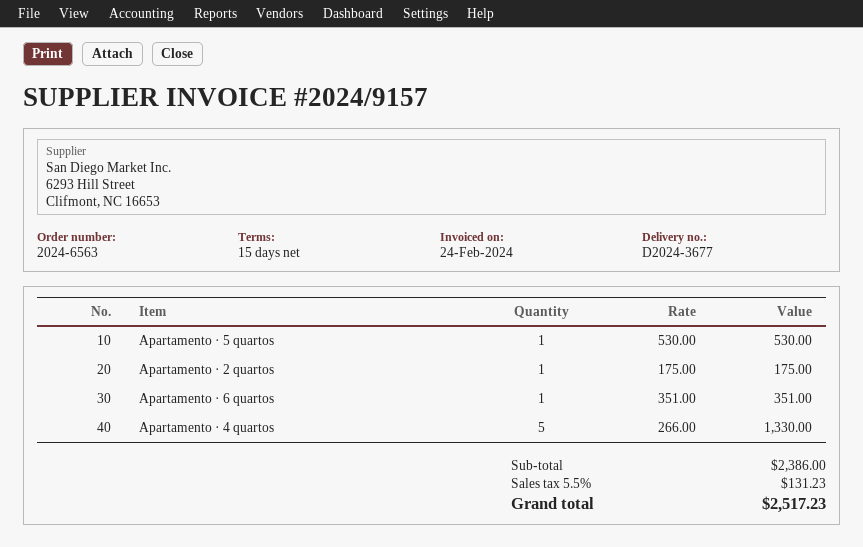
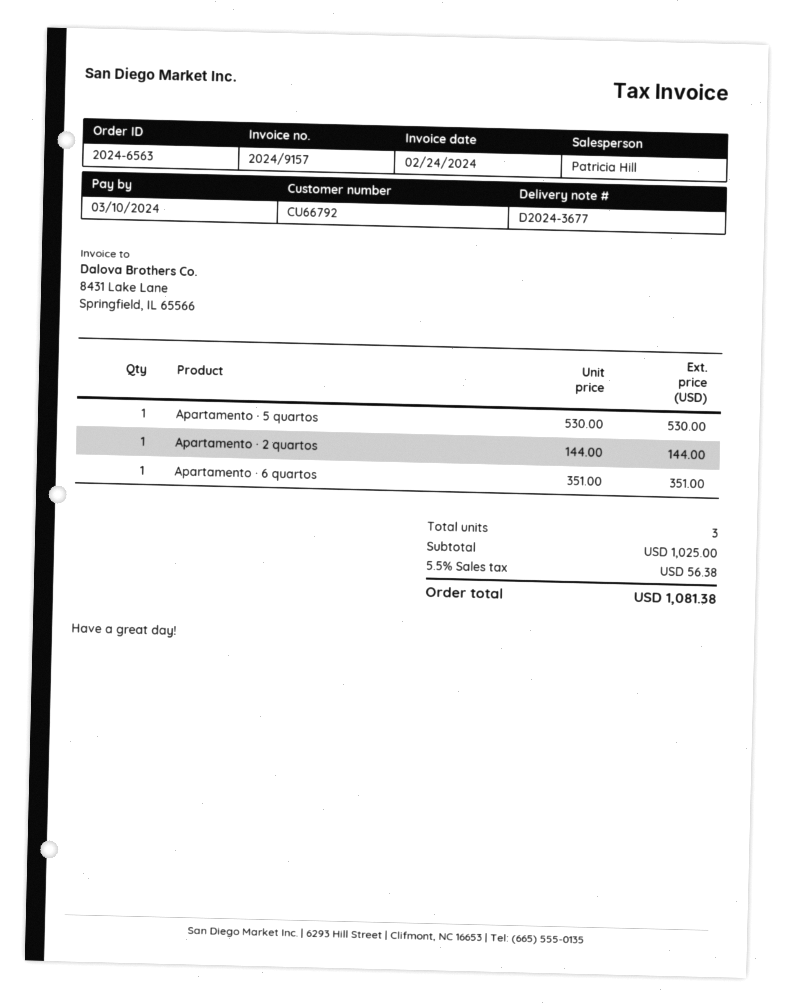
Apartamento · 2 quartos: 1 x 175.00 = 175.00 -> 1 x 144.00 = 144.00
Apartamento · 4 quartos: 5 x 266.00 = 1330.00 -> none
subtotal: 2386.00 -> 1025.00
tax: 5.5% = 131.23 -> 5.5% = 56.38
total: 2517.23 -> 1081.38

